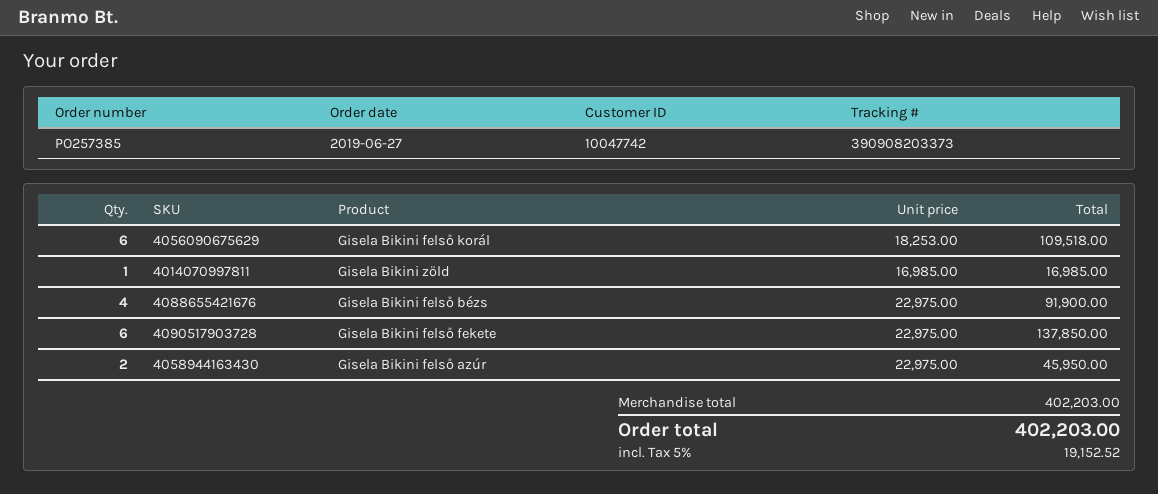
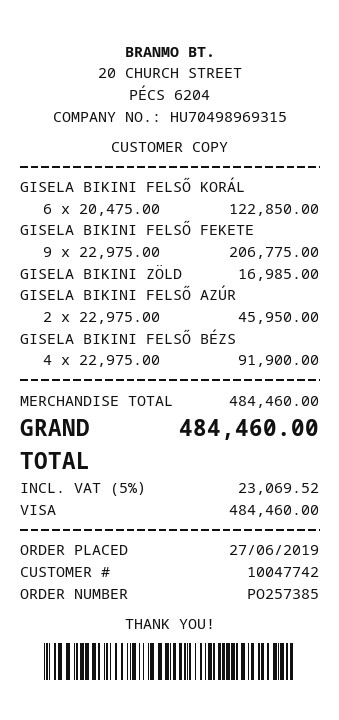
Gisela Bikini felső korál: 6 x 18253.00 = 109518.00 -> 6 x 20475.00 = 122850.00
Gisela Bikini felső fekete: 6 x 22975.00 = 137850.00 -> 9 x 22975.00 = 206775.00
subtotal: 402203.00 -> 484460.00
tax: 5% = 19152.52 -> 5% = 23069.52
total: 402203.00 -> 484460.00

